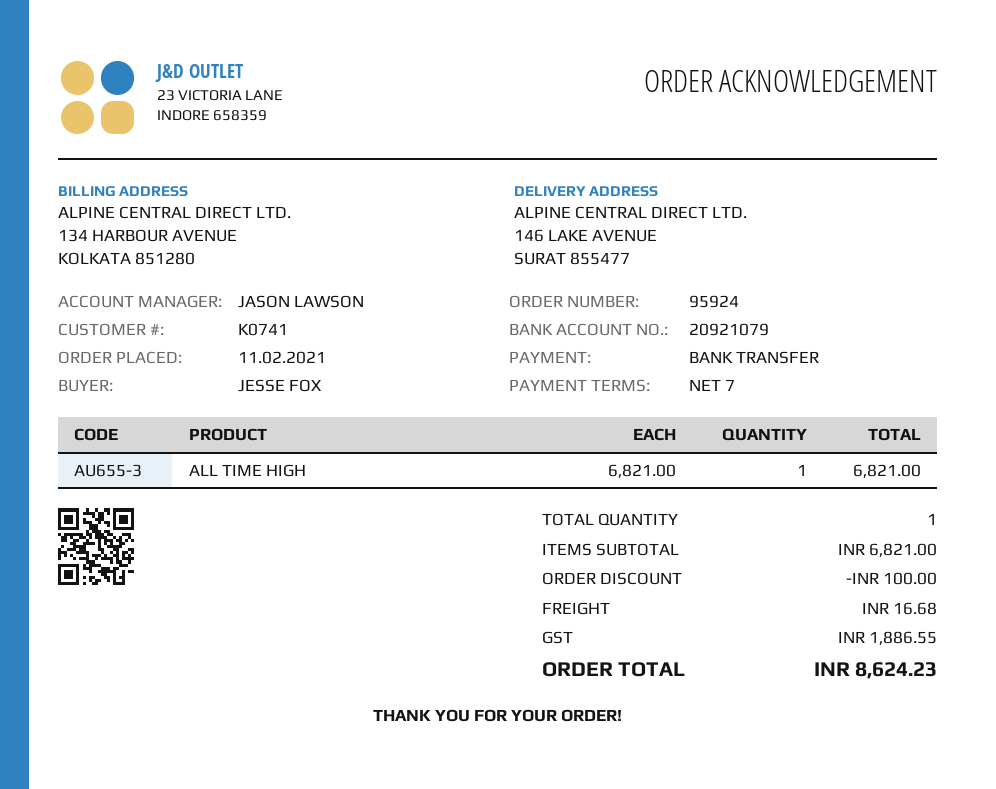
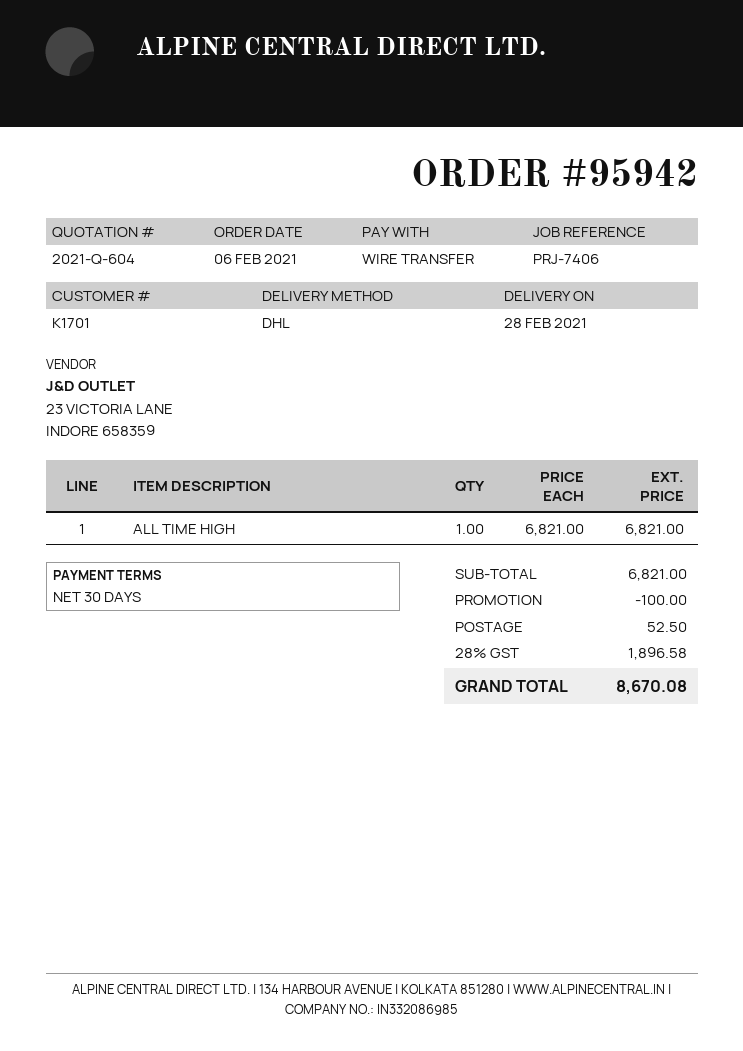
order number: 95924 -> 95942
order date: 2021-02-11 -> 2021-02-06
payment terms: 7 days -> 30 days
customer number: K0741 -> K1701
shipping: 16.68 -> 52.50
tax: 1886.55 -> 1896.58
total: 8624.23 -> 8670.08

